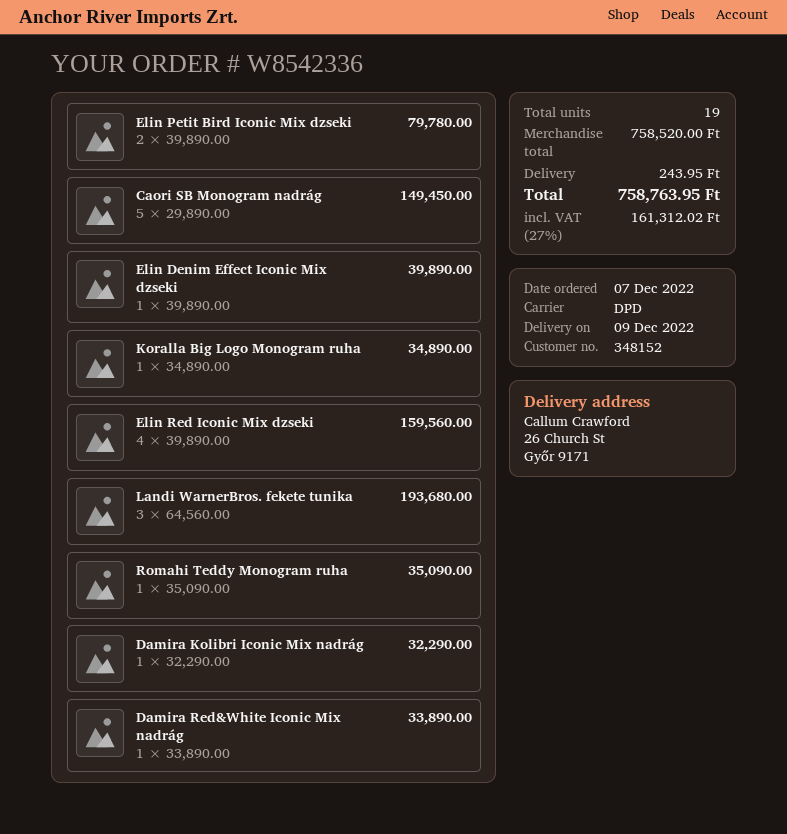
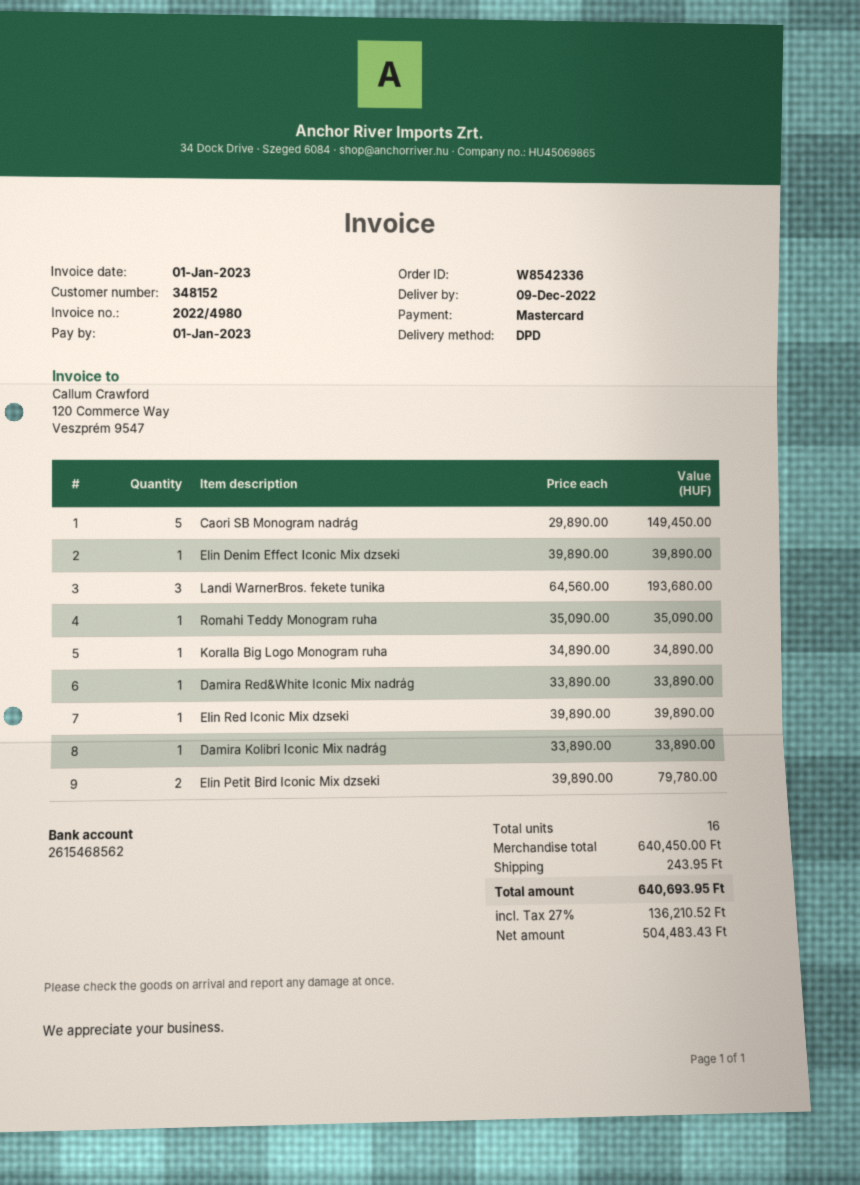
Elin Red Iconic Mix dzseki: 4 x 39890.00 = 159560.00 -> 1 x 39890.00 = 39890.00
Damira Kolibri Iconic Mix nadrág: 1 x 32290.00 = 32290.00 -> 1 x 33890.00 = 33890.00
total quantity: 19 -> 16
subtotal: 758520.00 -> 640450.00
tax: 27% = 161312.02 -> 27% = 136210.52
total: 758763.95 -> 640693.95

